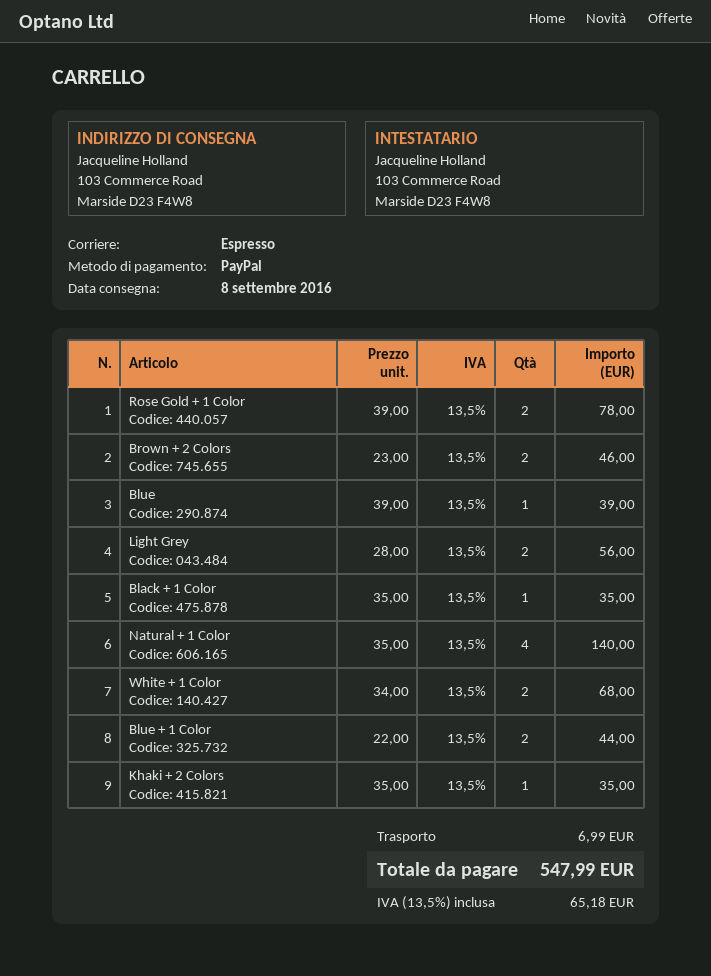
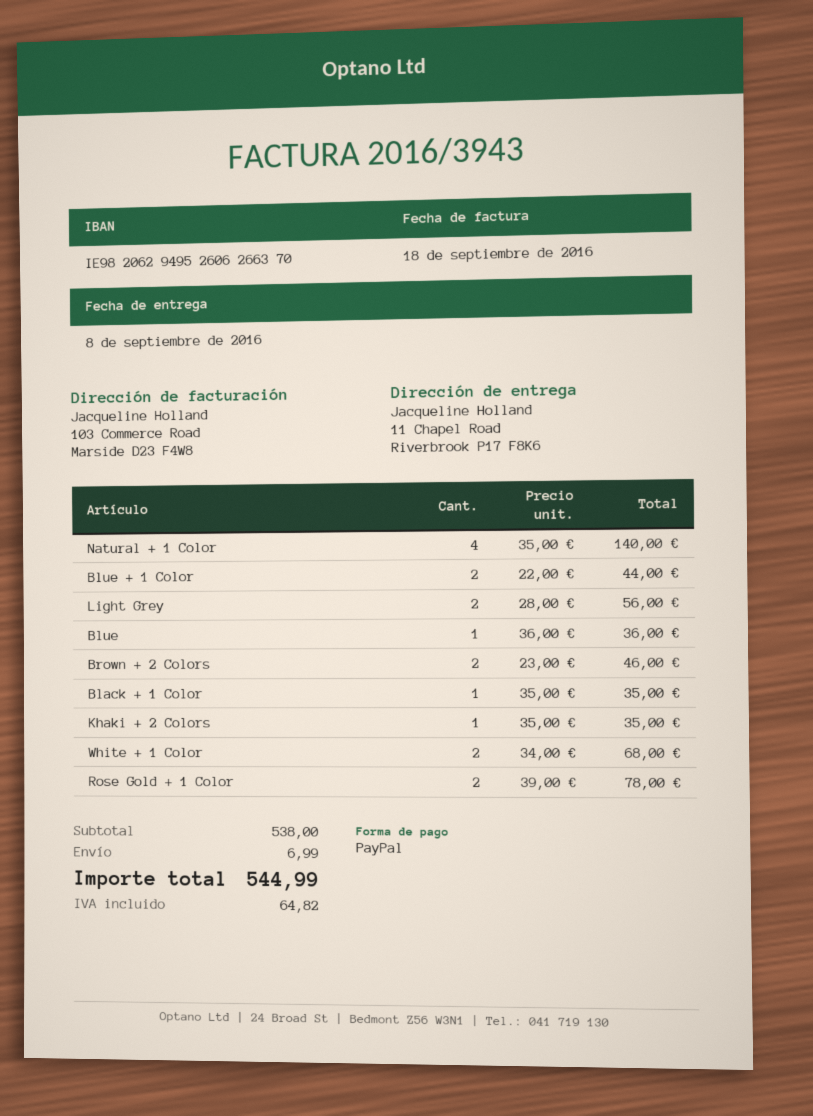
ship to: 103 Commerce Road, Marside D23 F4W8 -> 11 Chapel Road, Riverbrook P17 F8K6
Blue: 1 x 39.00 = 39.00 -> 1 x 36.00 = 36.00
tax: 65.18 -> 64.82
total: 547.99 -> 544.99

